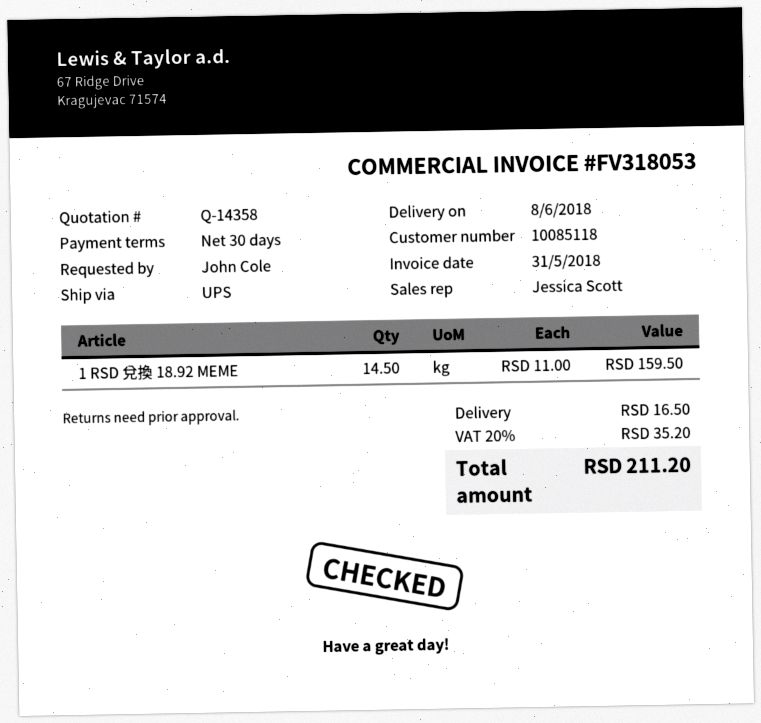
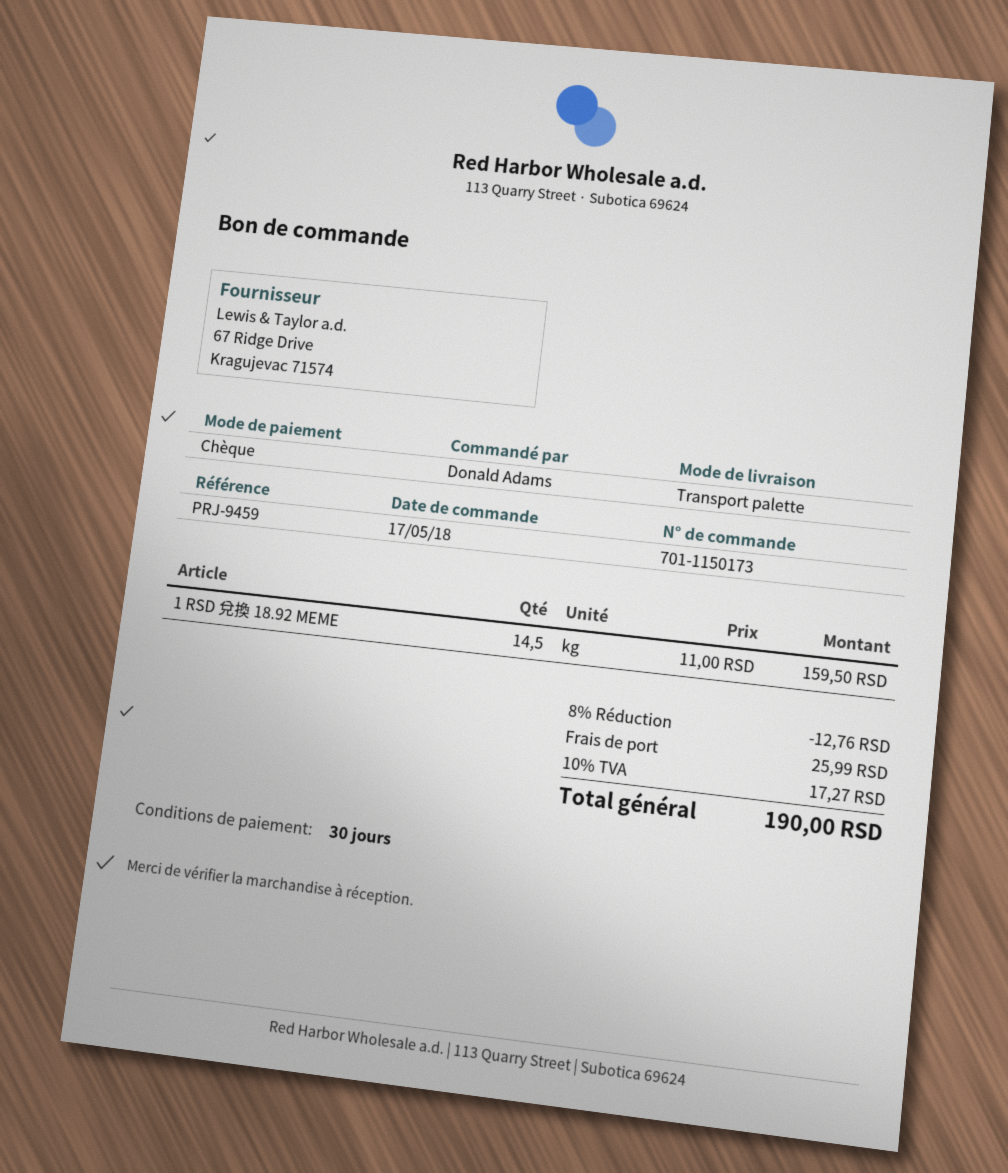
ordered by: John Cole -> Donald Adams
shipping method: UPS -> pallet freight
discount: none -> 8% = 12.76
shipping: 16.50 -> 25.99
tax: 20% = 35.20 -> 10% = 17.27
total: 211.20 -> 190.00

